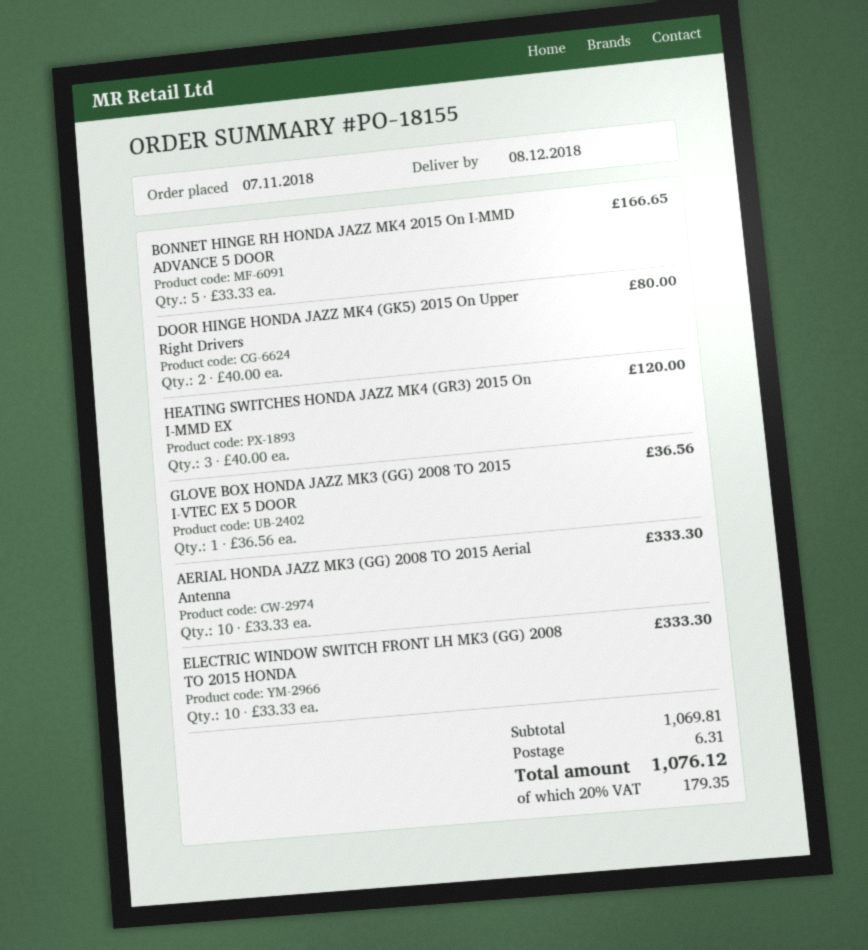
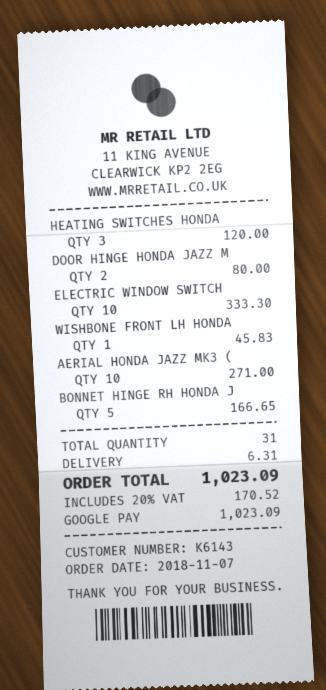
GLOVE BOX HONDA JAZZ MK3 (GG) 2008 TO 2015 I-VTEC EX 5 DOOR: 1 for 36.56 -> none
AERIAL HONDA JAZZ MK3 (GG) 2008 TO 2015 Aerial Antenna: 10 for 333.30 -> 10 for 271.00
WISHBONE FRONT LH HONDA: none -> 1 for 45.83
tax: 20% = 179.35 -> 20% = 170.52
total: 1076.12 -> 1023.09

